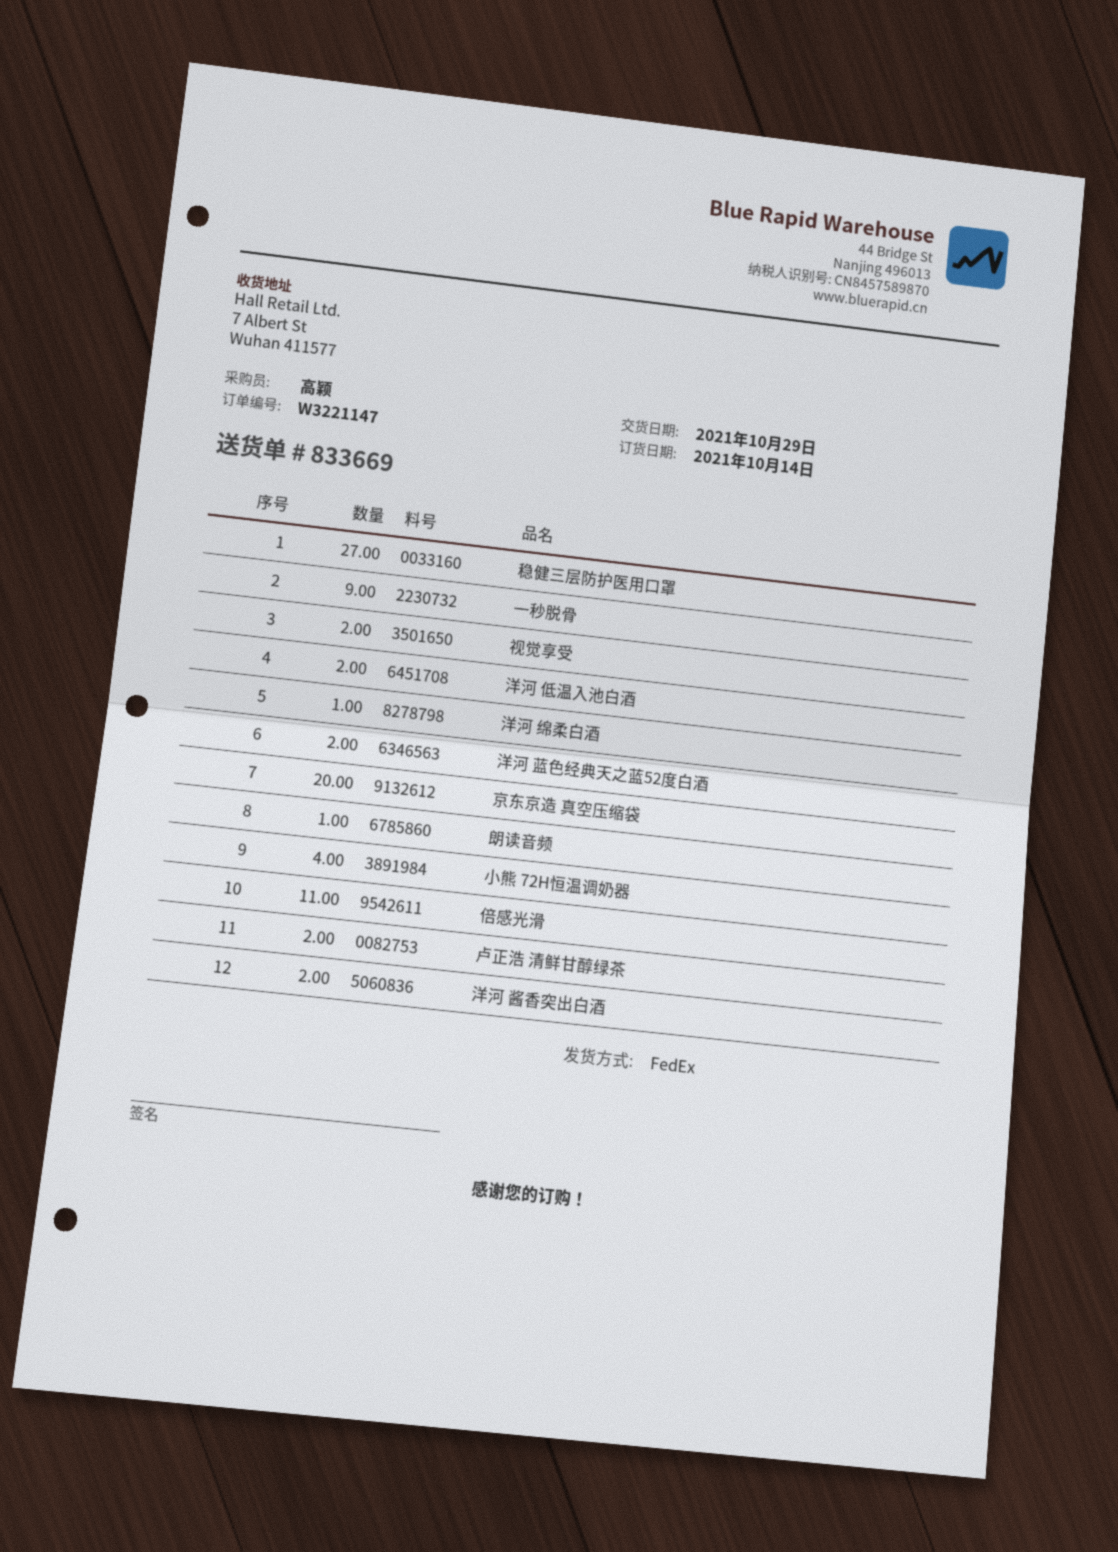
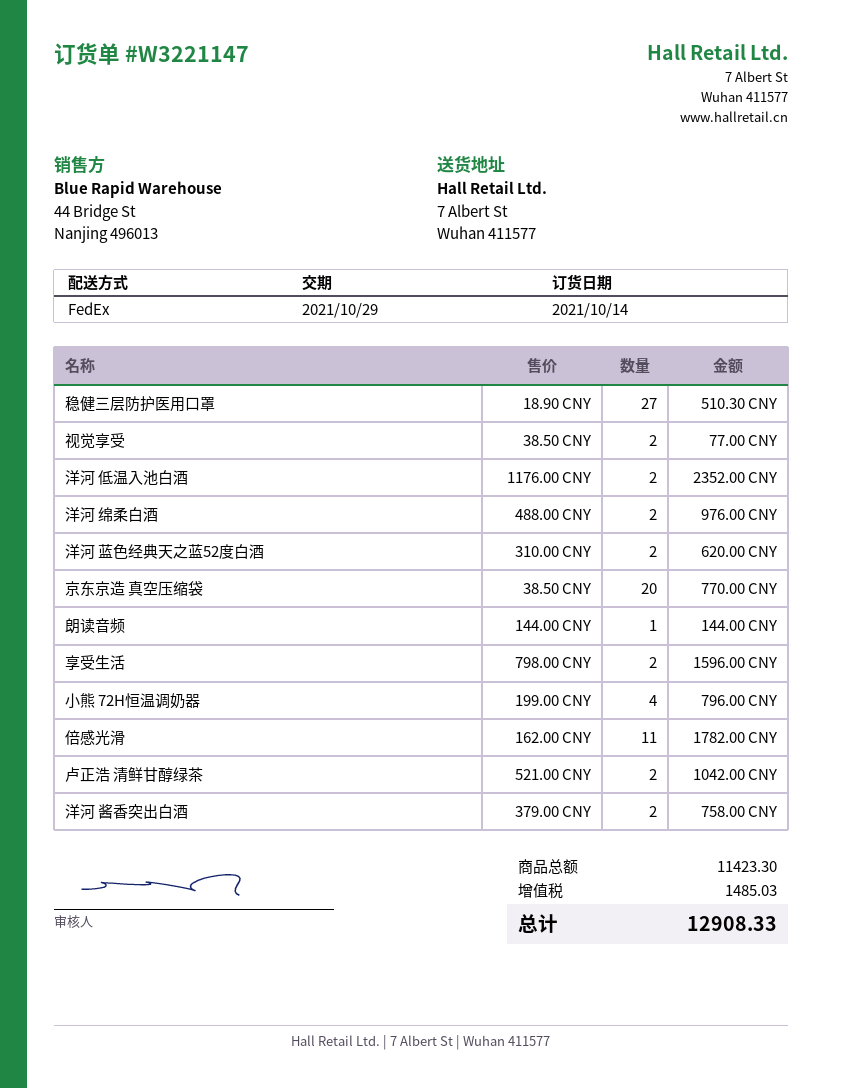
一秒脱骨: 9 -> none
洋河 绵柔白酒: 1 -> 2
享受生活: none -> 2

